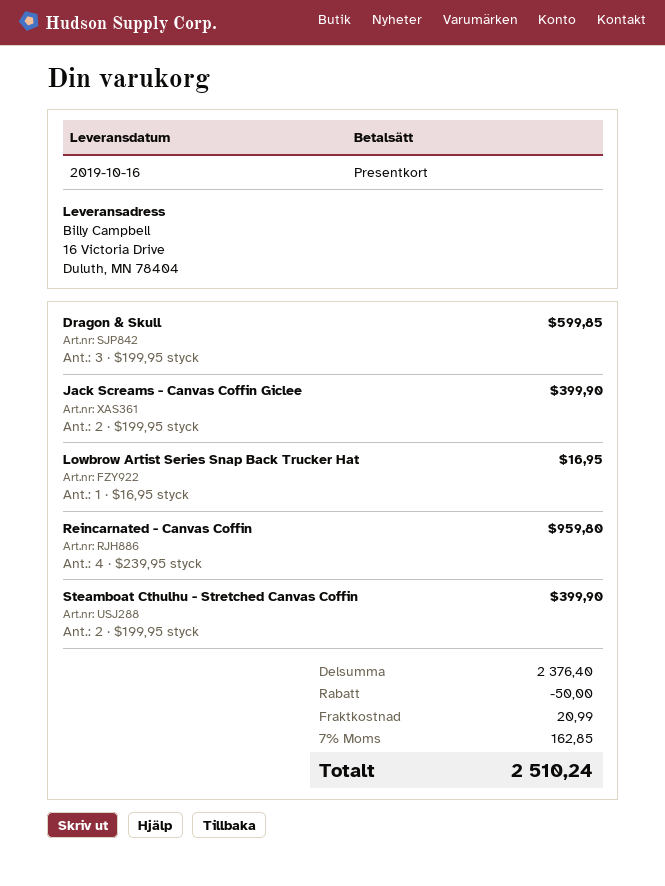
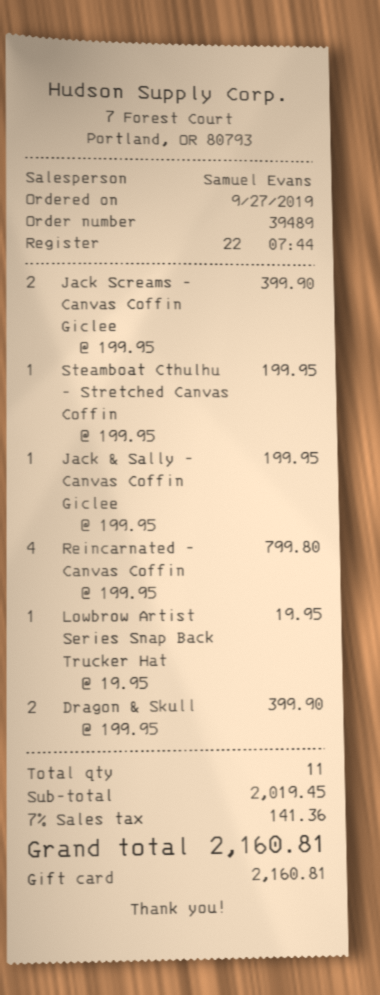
Dragon & Skull: 3 x 199.95 = 599.85 -> 2 x 199.95 = 399.90
Lowbrow Artist Series Snap Back Trucker Hat: 1 x 16.95 = 16.95 -> 1 x 19.95 = 19.95
Reincarnated - Canvas Coffin: 4 x 239.95 = 959.80 -> 4 x 199.95 = 799.80
Steamboat Cthulhu - Stretched Canvas Coffin: 2 x 199.95 = 399.90 -> 1 x 199.95 = 199.95
Jack & Sally - Canvas Coffin Giclee: none -> 1 x 199.95 = 199.95
subtotal: 2376.40 -> 2019.45
discount: 50.00 -> none
shipping: 20.99 -> none
tax: 7% = 162.85 -> 7% = 141.36
total: 2510.24 -> 2160.81

